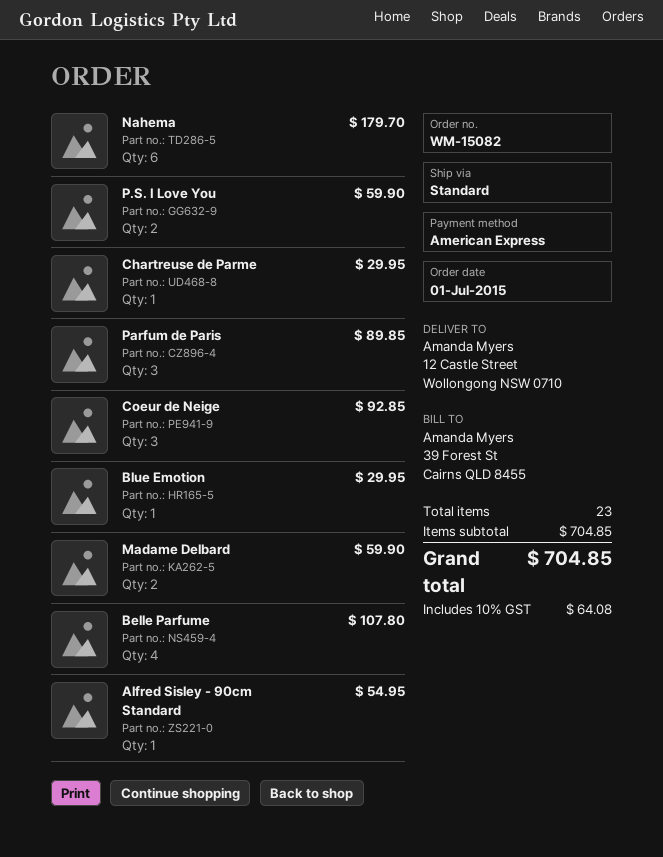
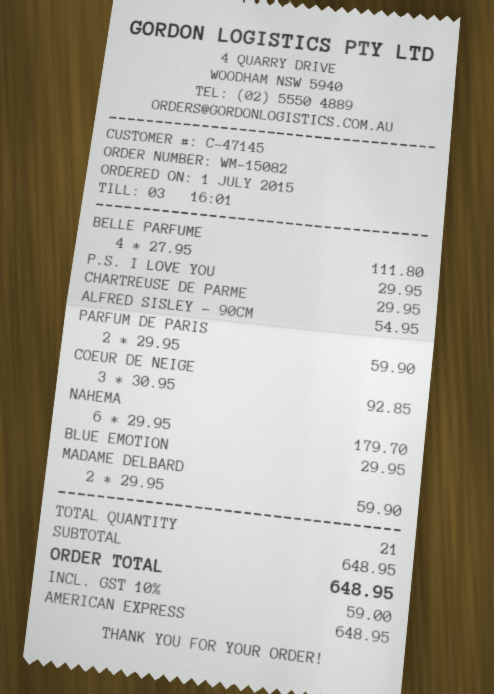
P.S. I Love You: 2 for 59.90 -> 1 for 29.95
Parfum de Paris: 3 for 89.85 -> 2 for 59.90
Belle Parfume: 4 for 107.80 -> 4 for 111.80
total quantity: 23 -> 21
subtotal: 704.85 -> 648.95
tax: 10% = 64.08 -> 10% = 59.00
total: 704.85 -> 648.95

